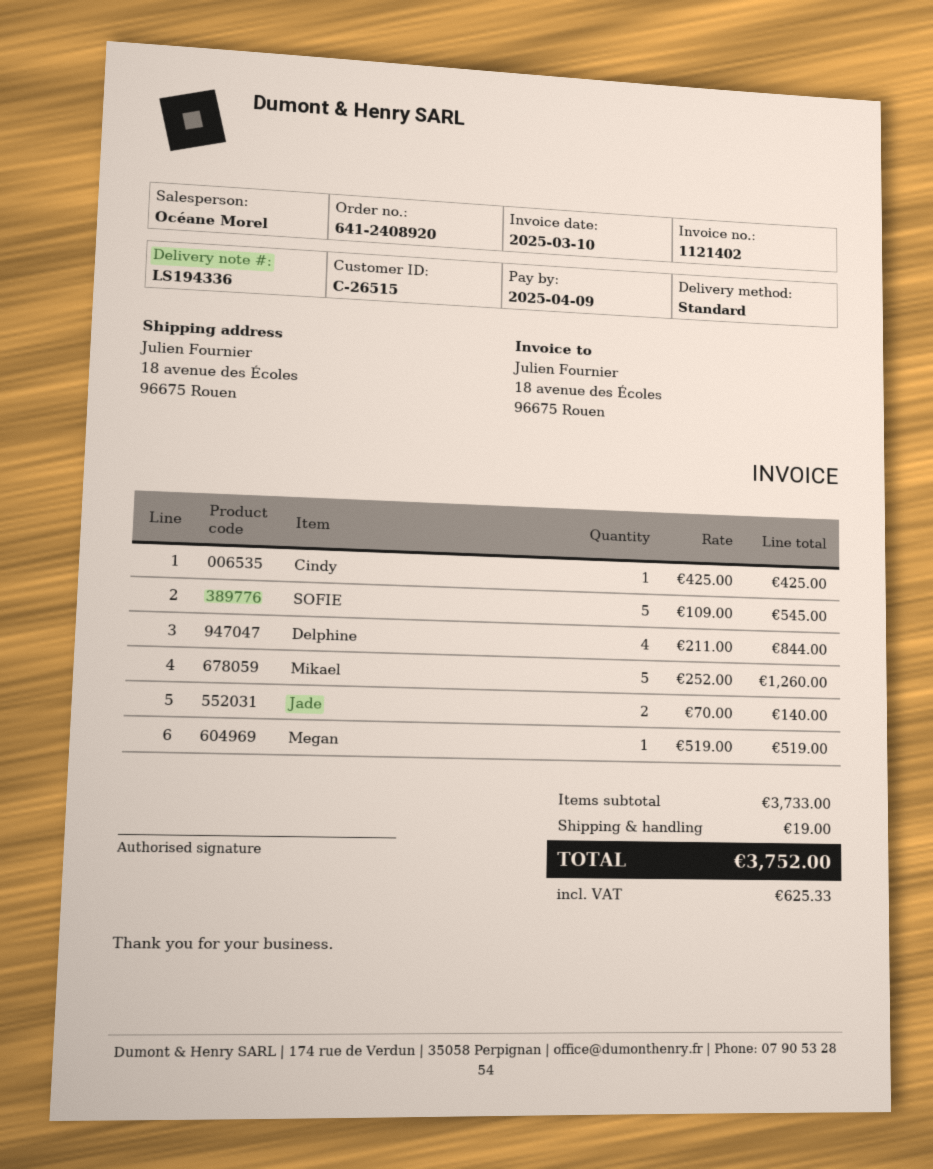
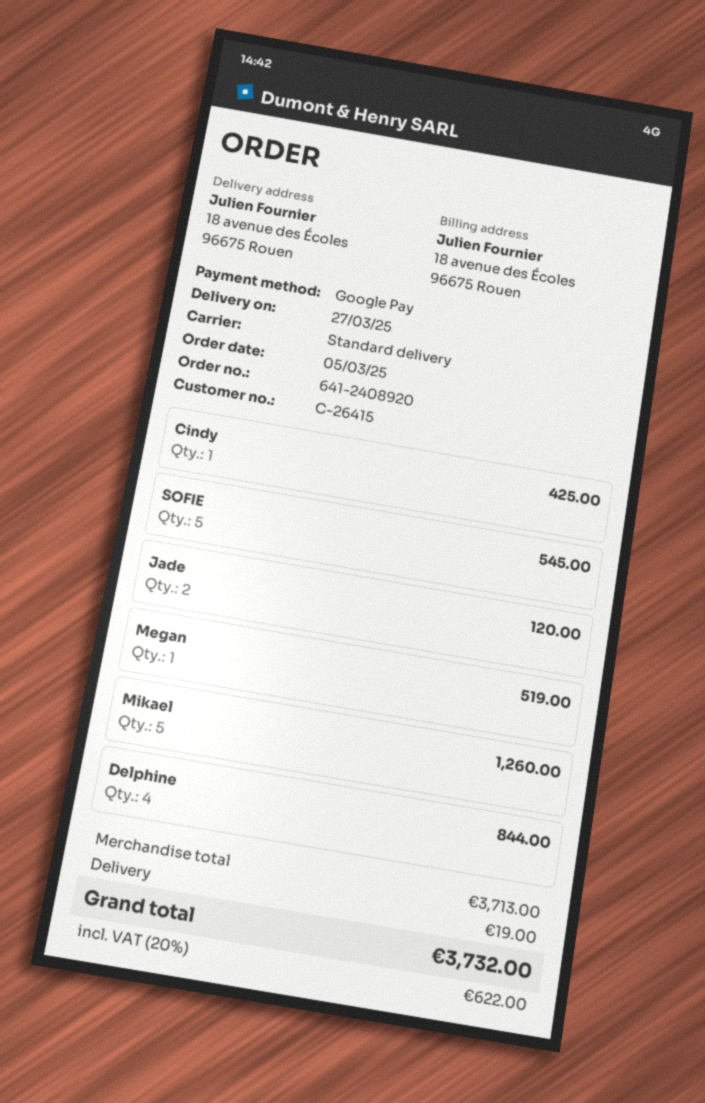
customer number: C-26515 -> C-26415
Jade: 2 for 140.00 -> 2 for 120.00
subtotal: 3733.00 -> 3713.00
tax: 625.33 -> 622.00
total: 3752.00 -> 3732.00

